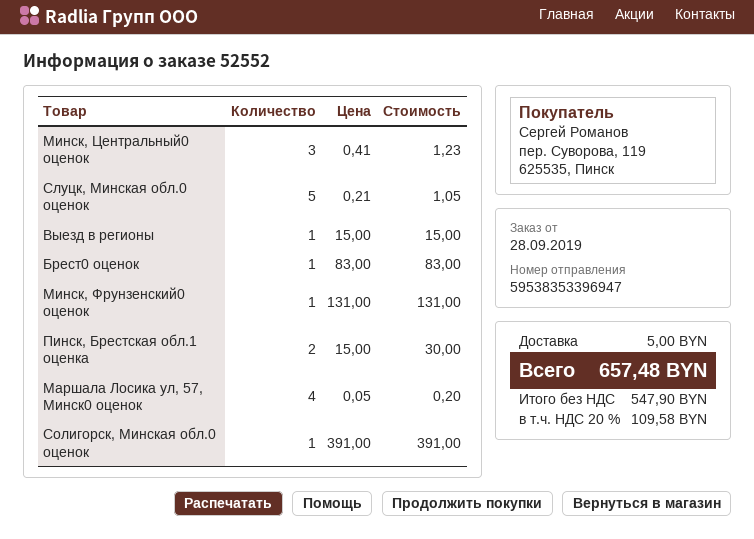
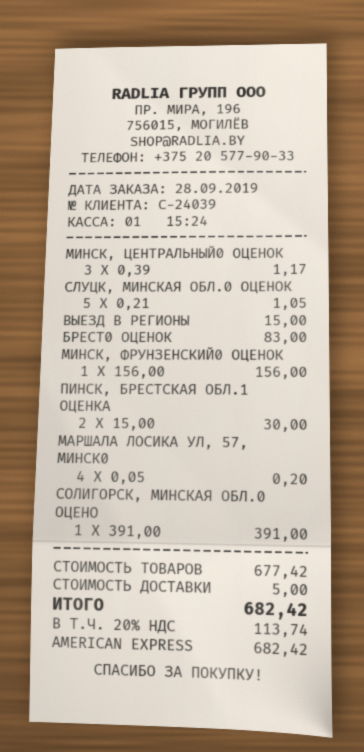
Минск, Центральный0 оценок: 3 x 0.41 = 1.23 -> 3 x 0.39 = 1.17
Минск, Фрунзенский0 оценок: 1 x 131.00 = 131.00 -> 1 x 156.00 = 156.00
tax: 20% = 109.58 -> 20% = 113.74
total: 657.48 -> 682.42

